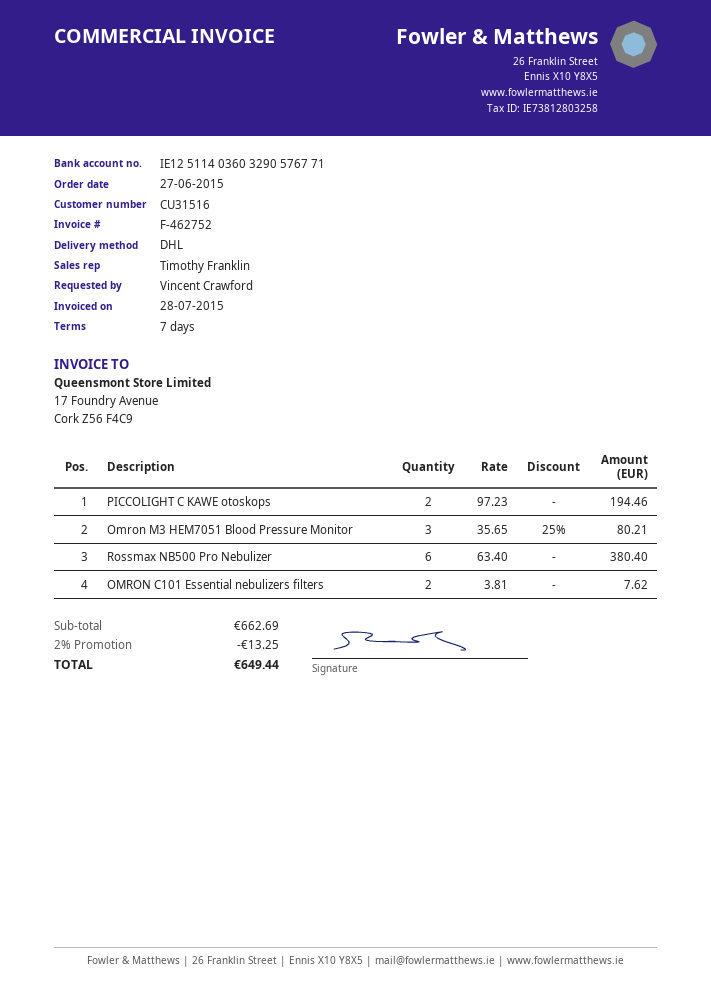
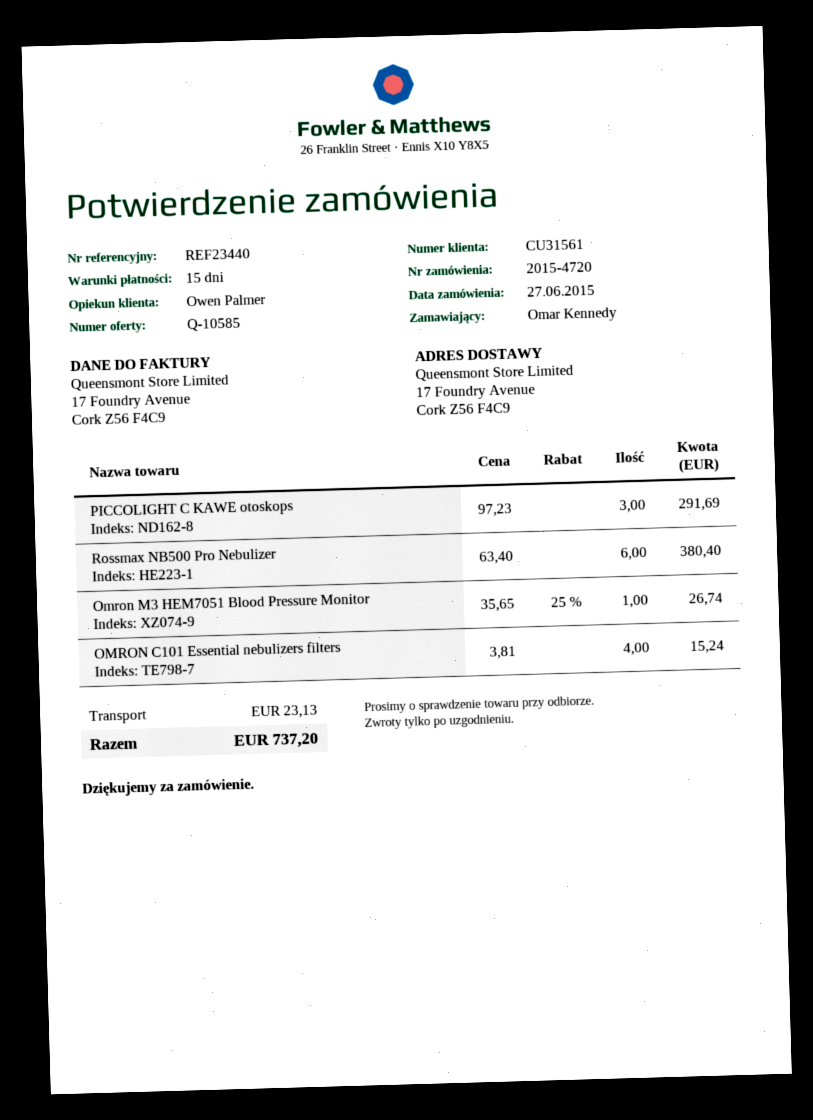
payment terms: 7 days -> 15 days
customer number: CU31516 -> CU31561
ordered by: Vincent Crawford -> Omar Kennedy
sales rep: Timothy Franklin -> Owen Palmer
PICCOLIGHT C KAWE otoskops: 2 x 97.23 = 194.46 -> 3 x 97.23 = 291.69
Omron M3 HEM7051 Blood Pressure Monitor: 3 x 35.65 - 25% = 80.21 -> 1 x 35.65 - 25% = 26.74
OMRON C101 Essential nebulizers filters: 2 x 3.81 = 7.62 -> 4 x 3.81 = 15.24
discount: 2% = 13.25 -> none
shipping: none -> 23.13
total: 649.44 -> 737.20

